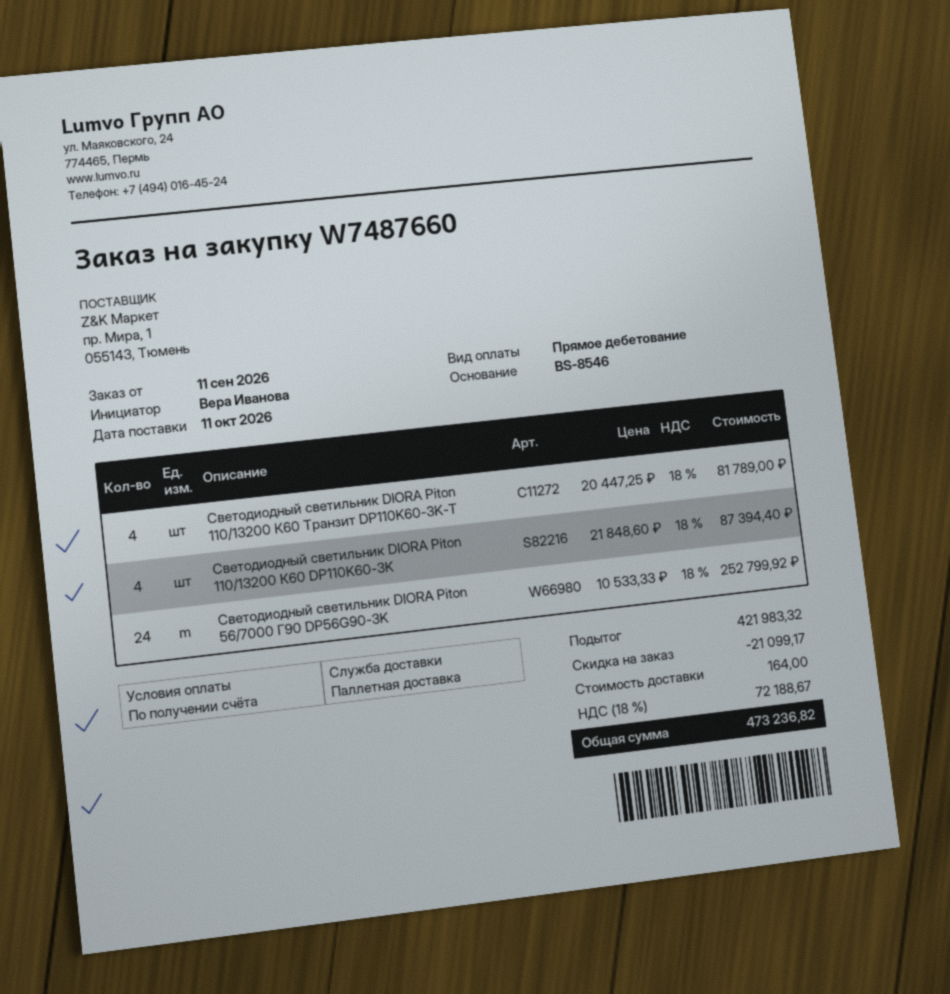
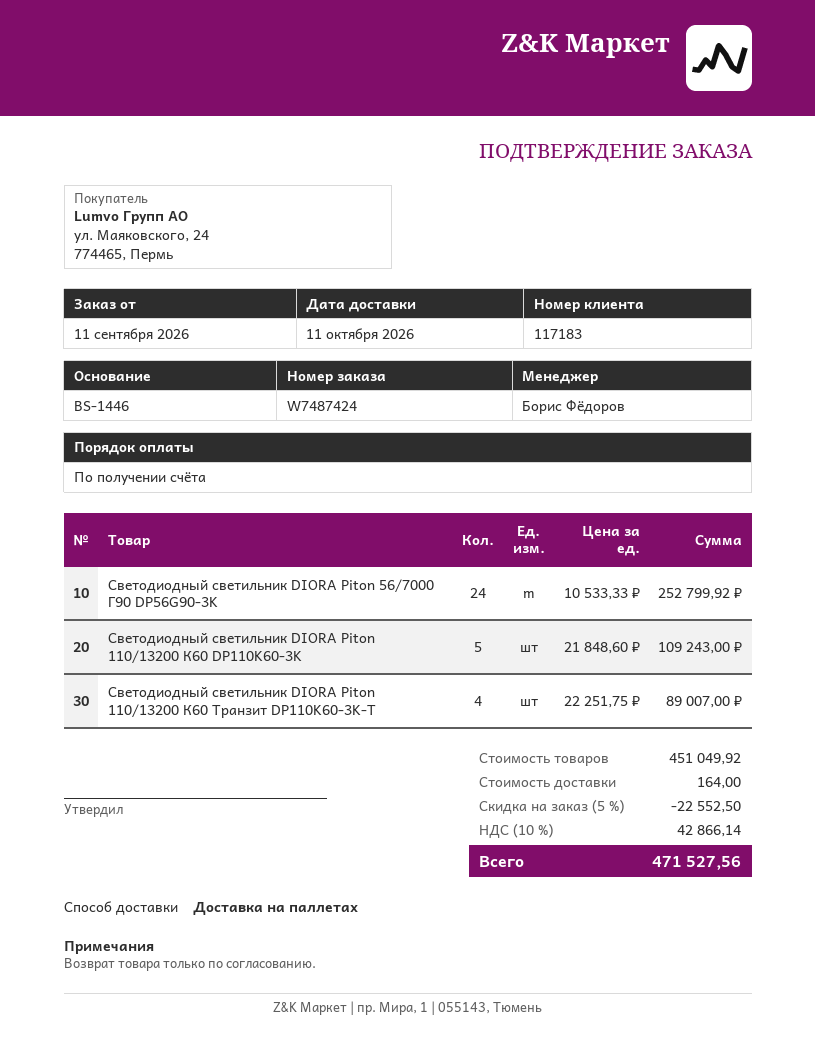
order number: W7487660 -> W7487424
reference: BS-8546 -> BS-1446
Светодиодный светильник DIORA Piton 110/13200 К60 Транзит DP110K60-3K-T: 4 x 20447.25 = 81789.00 -> 4 x 22251.75 = 89007.00
Светодиодный светильник DIORA Piton 110/13200 К60 DP110K60-3K: 4 x 21848.60 = 87394.40 -> 5 x 21848.60 = 109243.00
subtotal: 421983.32 -> 451049.92
discount: 21099.17 -> 22552.50
tax: 18% = 72188.67 -> 10% = 42866.14
total: 473236.82 -> 471527.56

